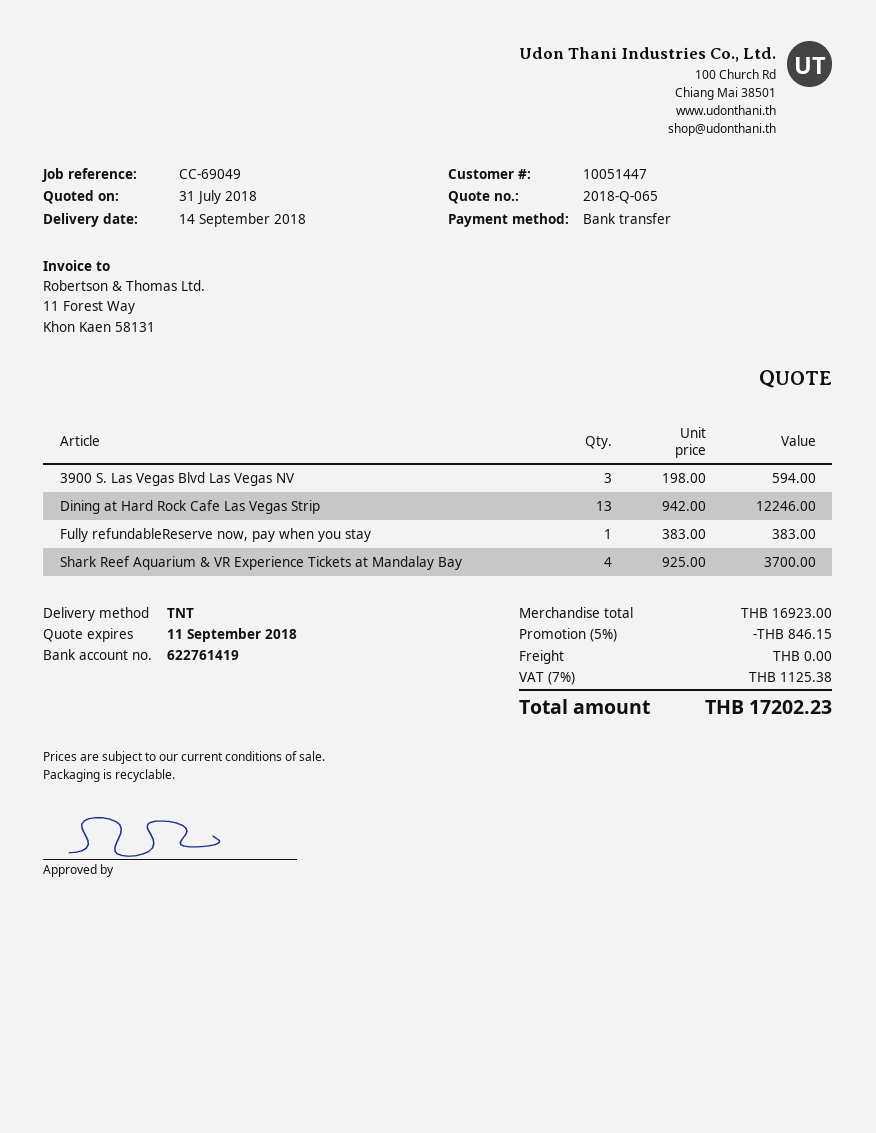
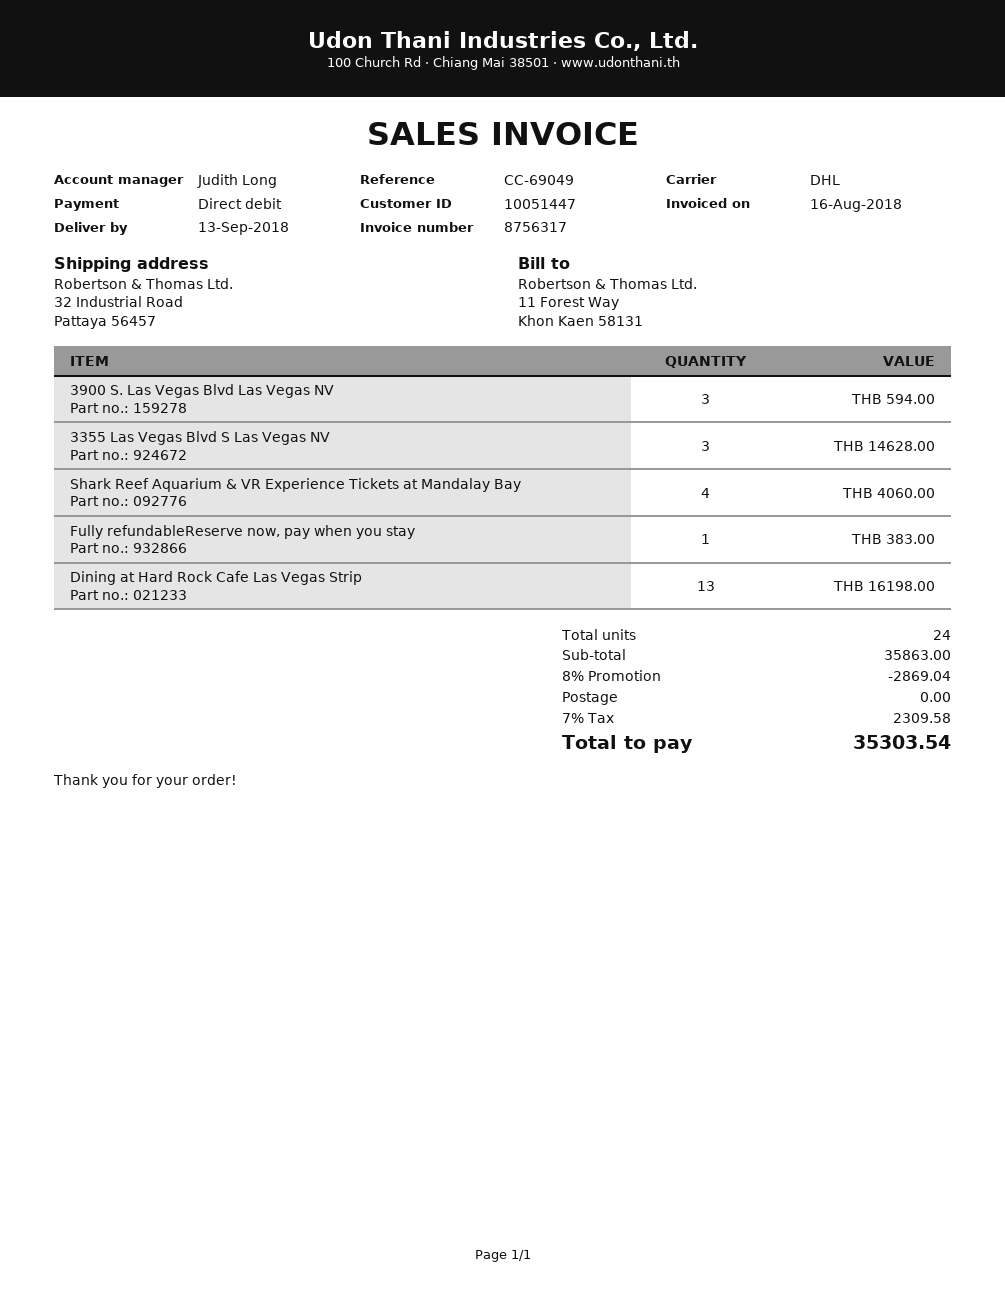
delivery date: 2018-09-14 -> 2018-09-13
payment method: bank transfer -> direct debit
shipping method: TNT -> DHL
Dining at Hard Rock Cafe Las Vegas Strip: 13 for 12246.00 -> 13 for 16198.00
Shark Reef Aquarium & VR Experience Tickets at Mandalay Bay: 4 for 3700.00 -> 4 for 4060.00
3355 Las Vegas Blvd S Las Vegas NV: none -> 3 for 14628.00
subtotal: 16923.00 -> 35863.00
discount: 5% = 846.15 -> 8% = 2869.04
tax: 7% = 1125.38 -> 7% = 2309.58
total: 17202.23 -> 35303.54

